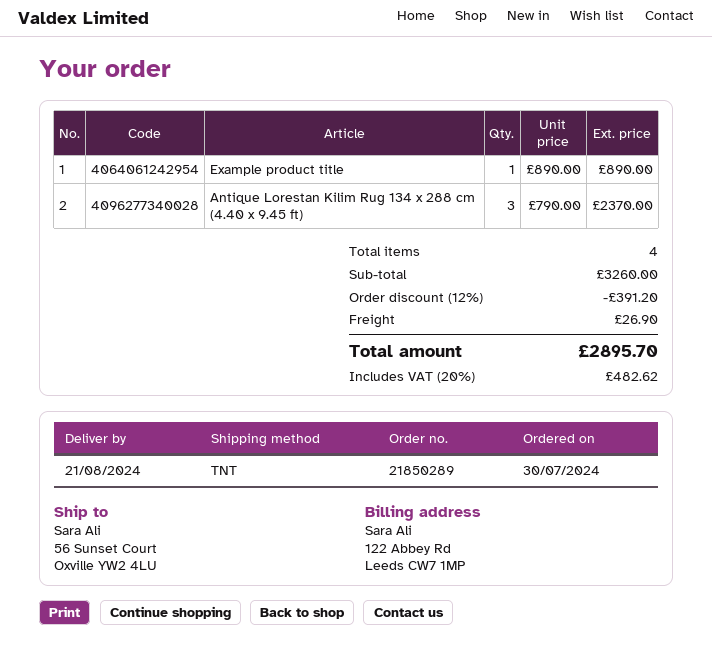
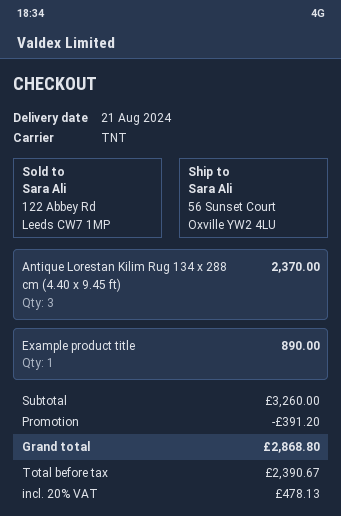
shipping: 26.90 -> none
tax: 20% = 482.62 -> 20% = 478.13
total: 2895.70 -> 2868.80

